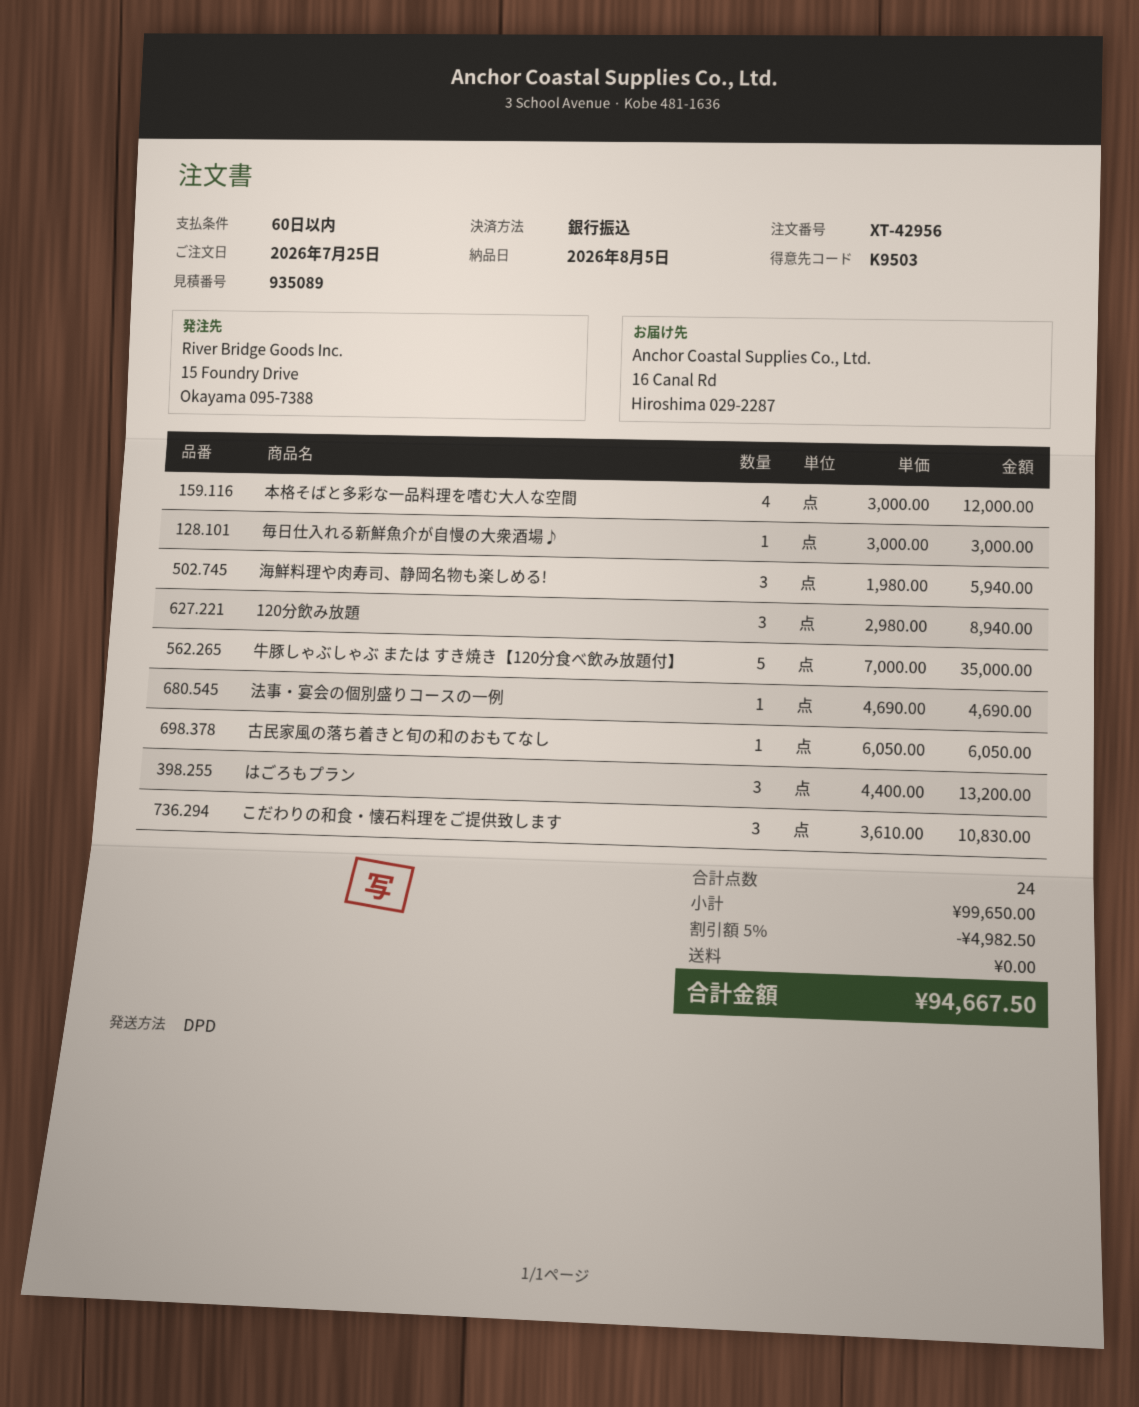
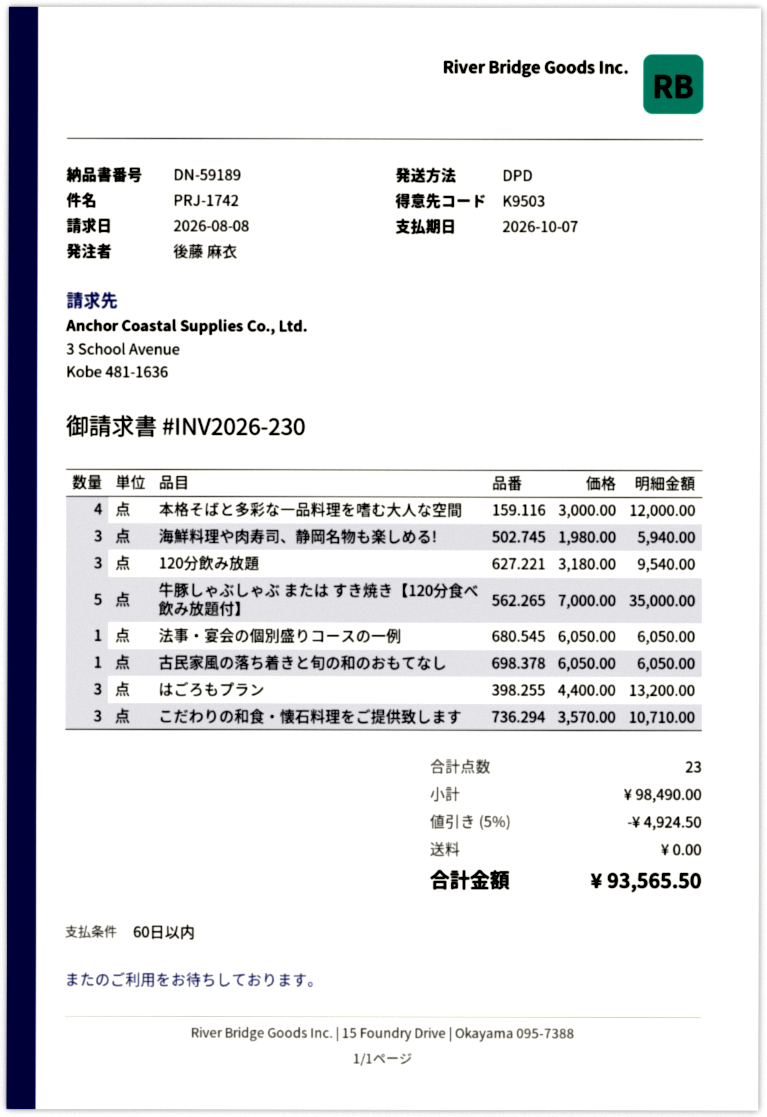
毎日仕入れる新鮮魚介が自慢の大衆酒場♪: 1 x 3000.00 = 3000.00 -> none
120分飲み放題: 3 x 2980.00 = 8940.00 -> 3 x 3180.00 = 9540.00
法事・宴会の個別盛りコースの一例: 1 x 4690.00 = 4690.00 -> 1 x 6050.00 = 6050.00
こだわりの和食・懐石料理をご提供致します: 3 x 3610.00 = 10830.00 -> 3 x 3570.00 = 10710.00
total quantity: 24 -> 23
subtotal: 99650.00 -> 98490.00
discount: 5% = 4982.50 -> 5% = 4924.50
total: 94667.50 -> 93565.50

